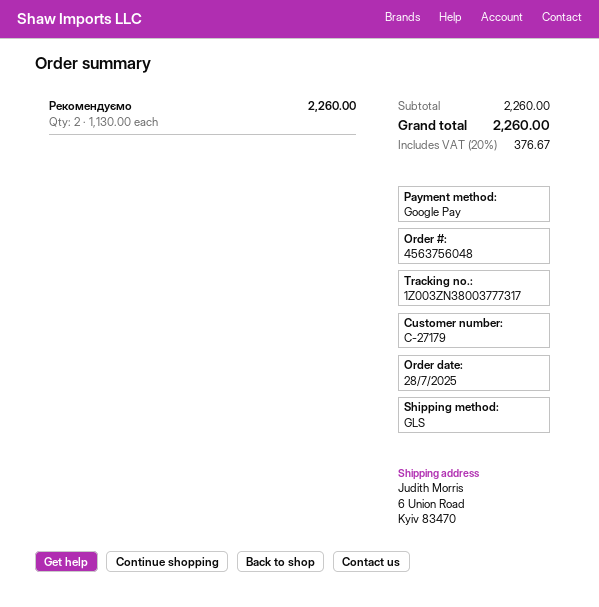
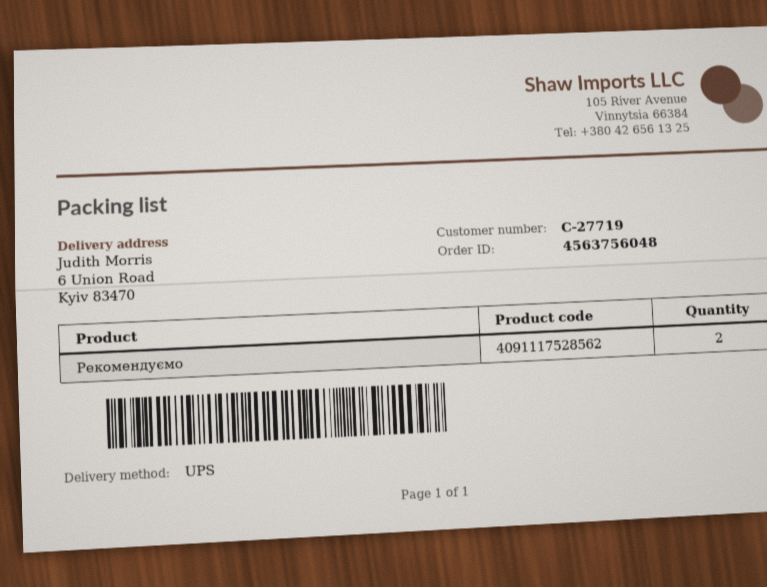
customer number: C-27179 -> C-27719
shipping method: GLS -> UPS

